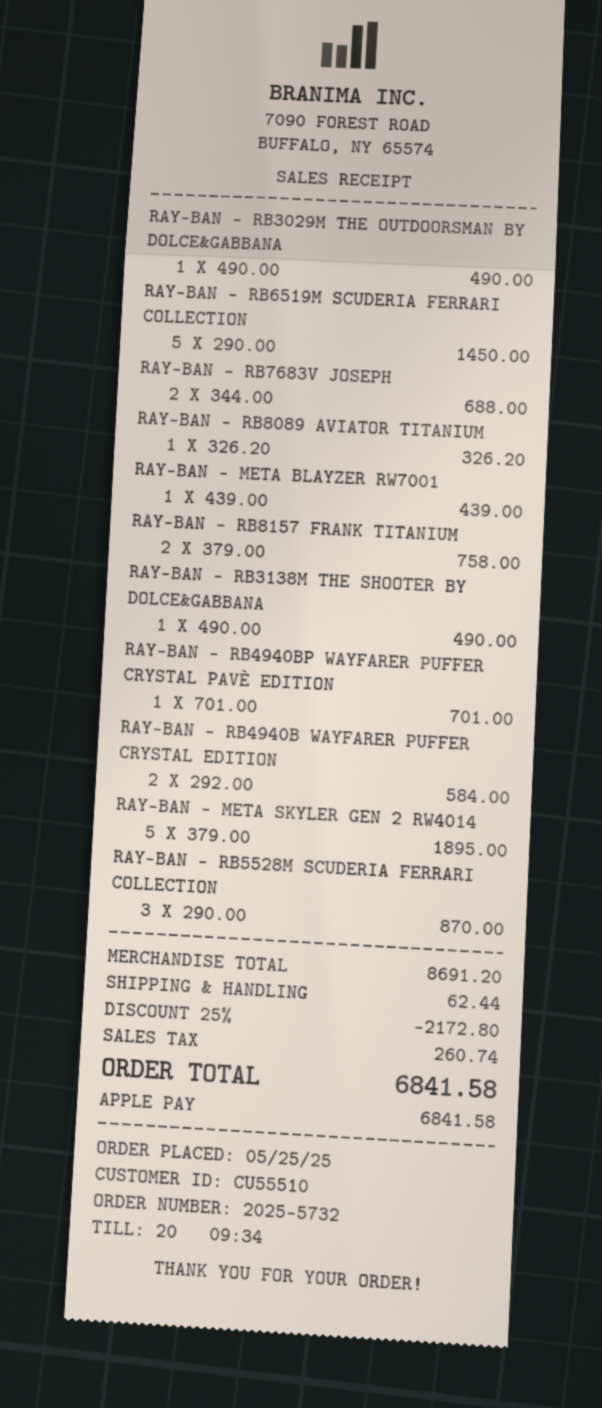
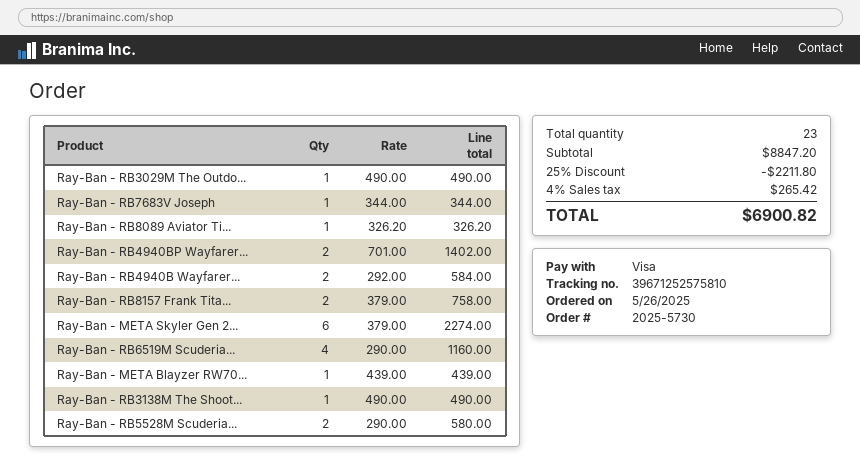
order number: 2025-5732 -> 2025-5730
order date: 2025-05-25 -> 2025-05-26
payment method: Apple Pay -> Visa
RAY-BAN - RB6519M SCUDERIA FERRARI COLLECTION: 5 x 290.00 = 1450.00 -> 4 x 290.00 = 1160.00
RAY-BAN - RB7683V JOSEPH: 2 x 344.00 = 688.00 -> 1 x 344.00 = 344.00
RAY-BAN - RB4940BP WAYFARER PUFFER CRYSTAL PAVÈ EDITION: 1 x 701.00 = 701.00 -> 2 x 701.00 = 1402.00
RAY-BAN - META SKYLER GEN 2 RW4014: 5 x 379.00 = 1895.00 -> 6 x 379.00 = 2274.00
RAY-BAN - RB5528M SCUDERIA FERRARI COLLECTION: 3 x 290.00 = 870.00 -> 2 x 290.00 = 580.00
subtotal: 8691.20 -> 8847.20
discount: 25% = 2172.80 -> 25% = 2211.80
shipping: 62.44 -> none
tax: 260.74 -> 265.42
total: 6841.58 -> 6900.82

